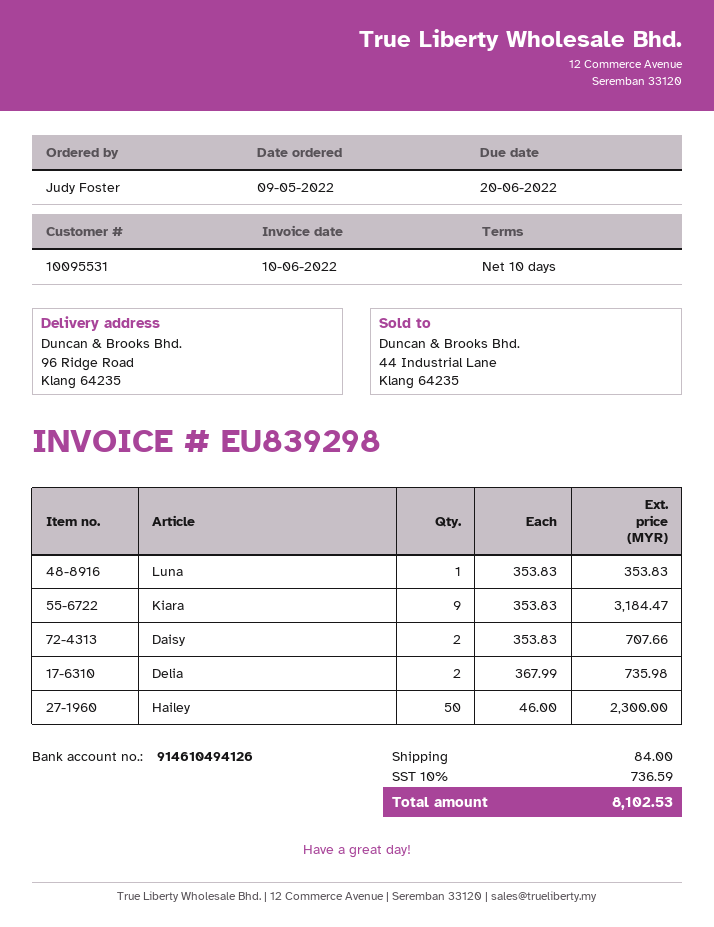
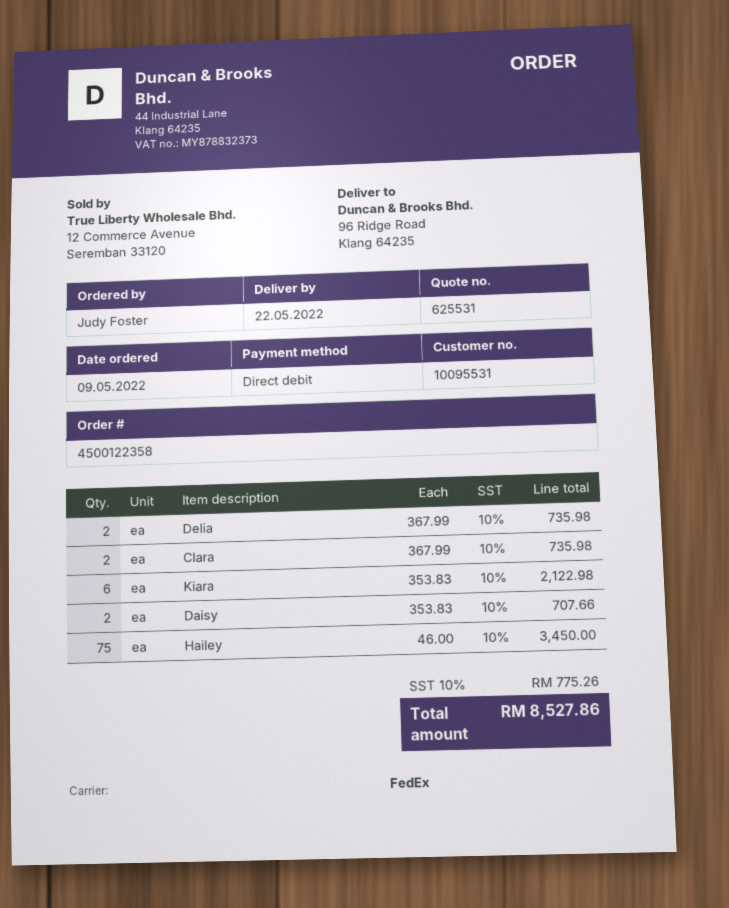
Luna: 1 x 353.83 = 353.83 -> none
Kiara: 9 x 353.83 = 3184.47 -> 6 x 353.83 = 2122.98
Hailey: 50 x 46.00 = 2300.00 -> 75 x 46.00 = 3450.00
Clara: none -> 2 x 367.99 = 735.98
shipping: 84.00 -> none
tax: 10% = 736.59 -> 10% = 775.26
total: 8102.53 -> 8527.86

